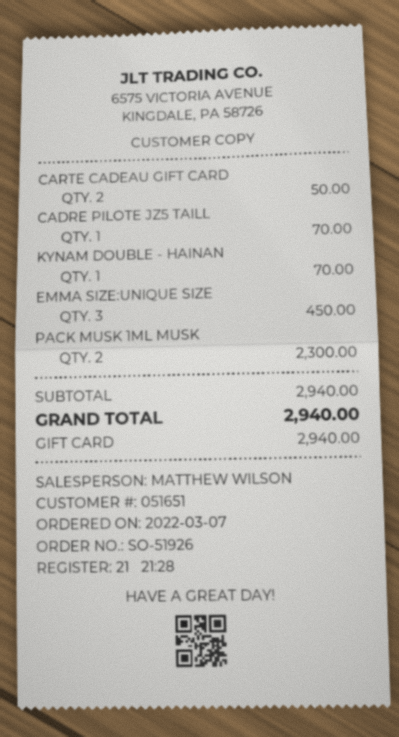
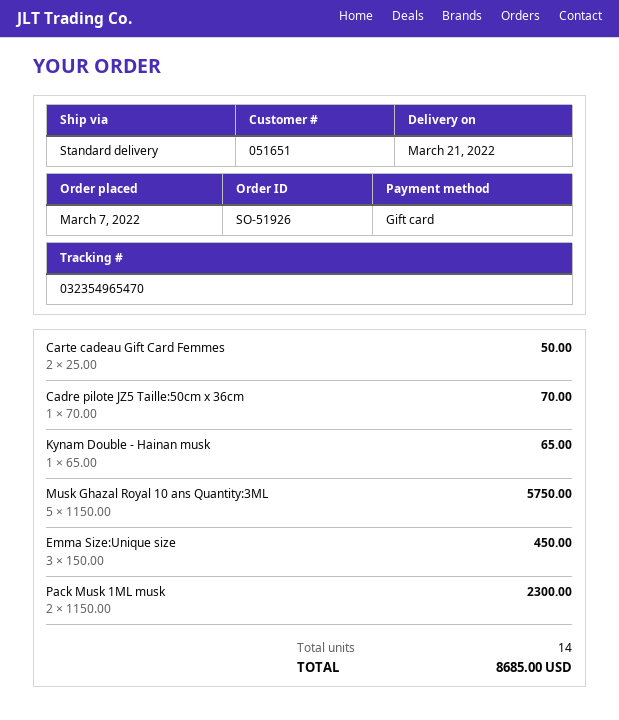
KYNAM DOUBLE - HAINAN: 1 for 70.00 -> 1 for 65.00
Musk Ghazal Royal 10 ans Quantity:3ML: none -> 5 for 5750.00
total: 2940.00 -> 8685.00

